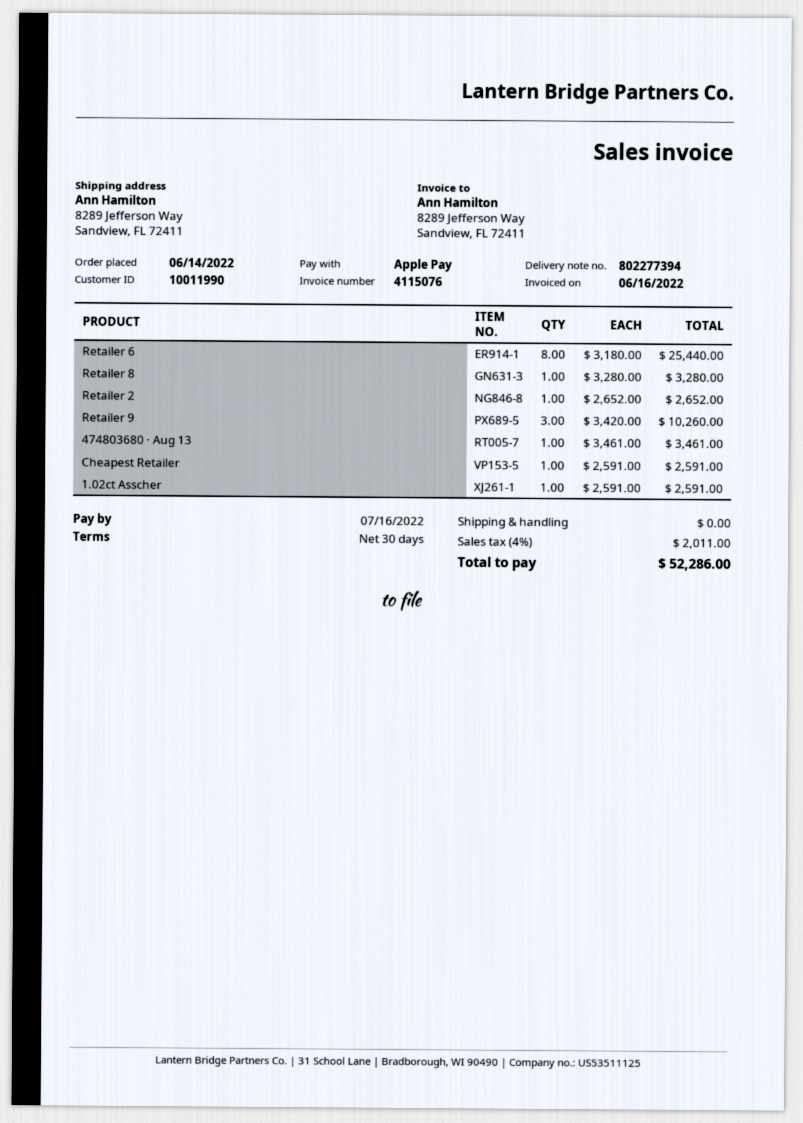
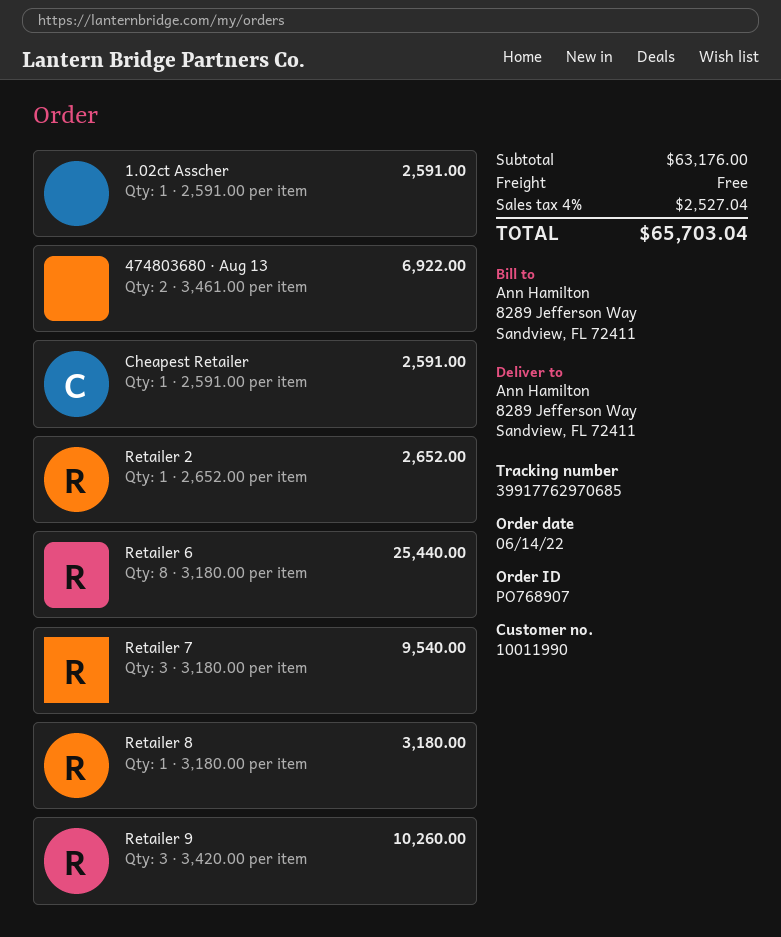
Retailer 8: 1 x 3280.00 = 3280.00 -> 1 x 3180.00 = 3180.00
474803680 · Aug 13: 1 x 3461.00 = 3461.00 -> 2 x 3461.00 = 6922.00
Retailer 7: none -> 3 x 3180.00 = 9540.00
tax: 4% = 2011.00 -> 4% = 2527.04
total: 52286.00 -> 65703.04

